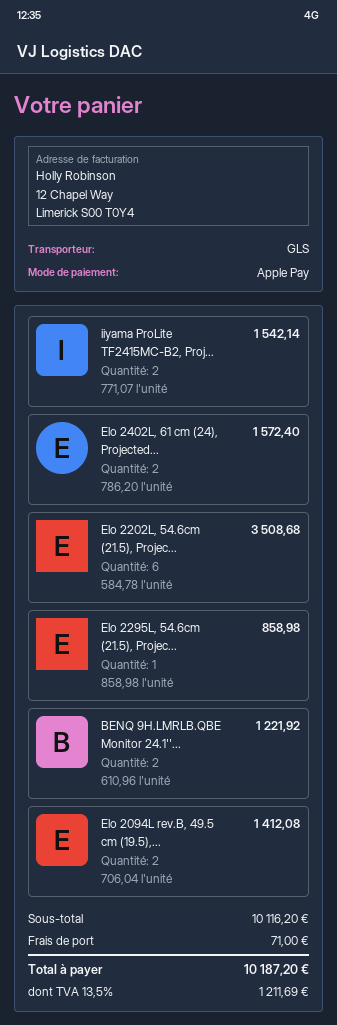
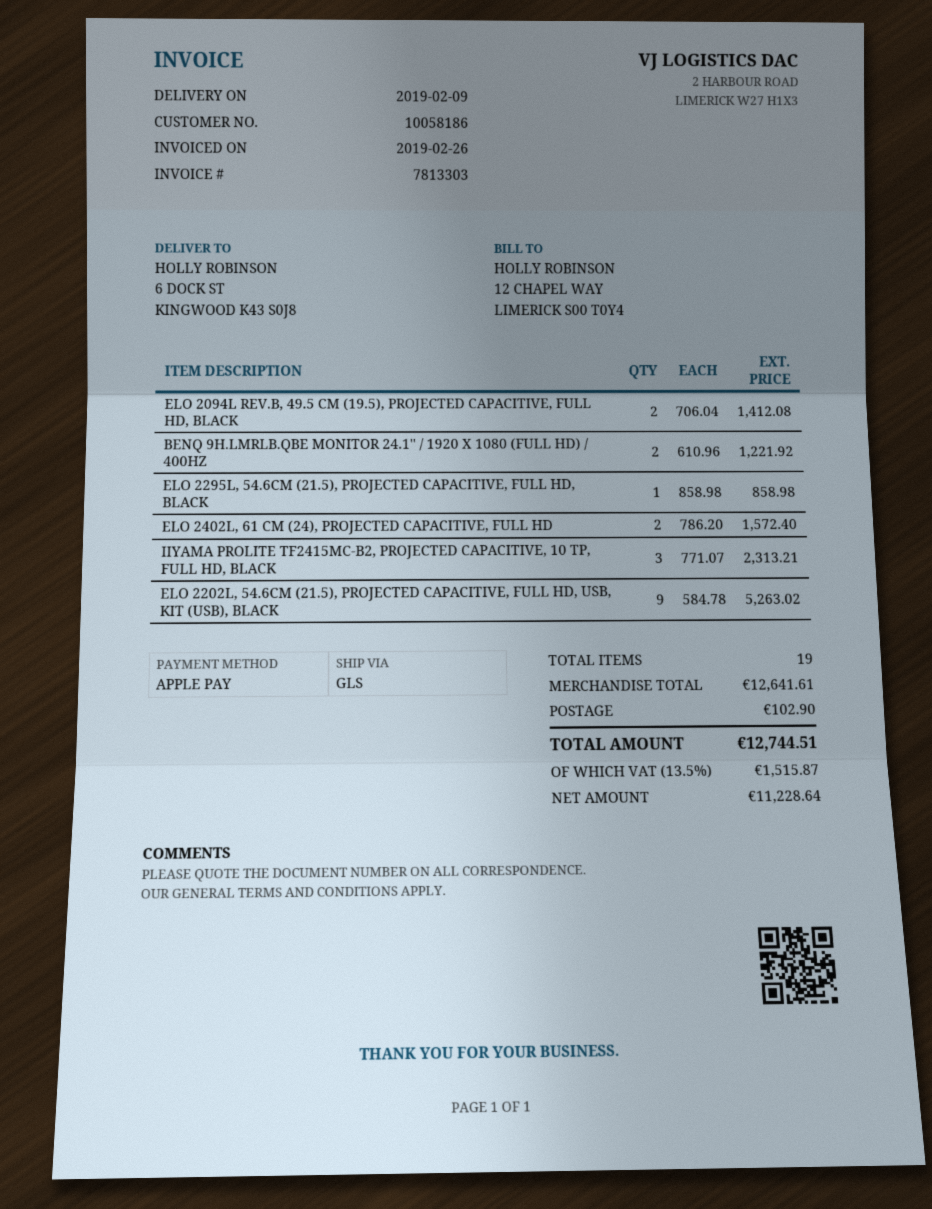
iiyama ProLite TF2415MC-B2, Proj...: 2 x 771.07 = 1542.14 -> 3 x 771.07 = 2313.21
Elo 2202L, 54.6cm (21.5), Projec...: 6 x 584.78 = 3508.68 -> 9 x 584.78 = 5263.02
subtotal: 10116.20 -> 12641.61
shipping: 71.00 -> 102.90
tax: 13.5% = 1211.69 -> 13.5% = 1515.87
total: 10187.20 -> 12744.51

